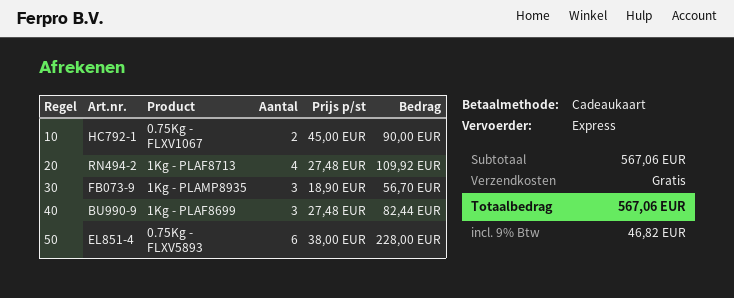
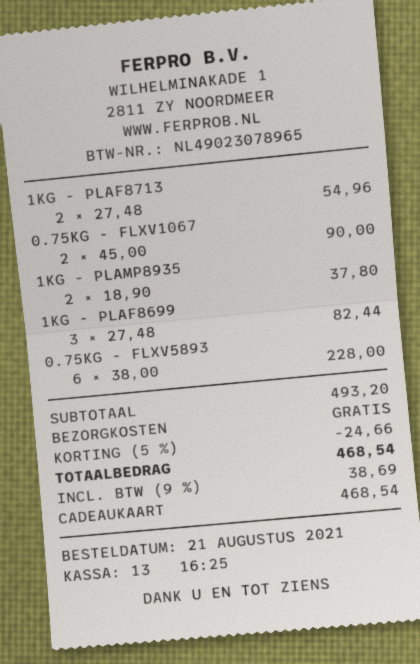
1Kg - PLAF8713: 4 x 27.48 = 109.92 -> 2 x 27.48 = 54.96
1Kg - PLAMP8935: 3 x 18.90 = 56.70 -> 2 x 18.90 = 37.80
subtotal: 567.06 -> 493.20
discount: none -> 5% = 24.66
tax: 9% = 46.82 -> 9% = 38.69
total: 567.06 -> 468.54

